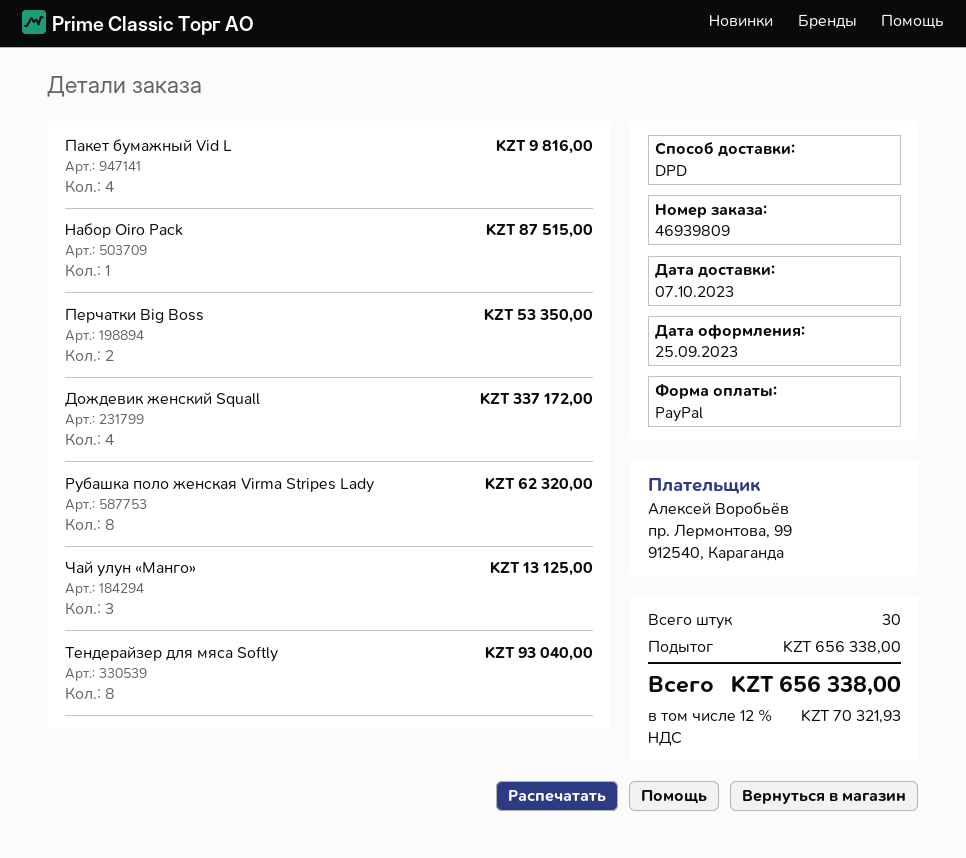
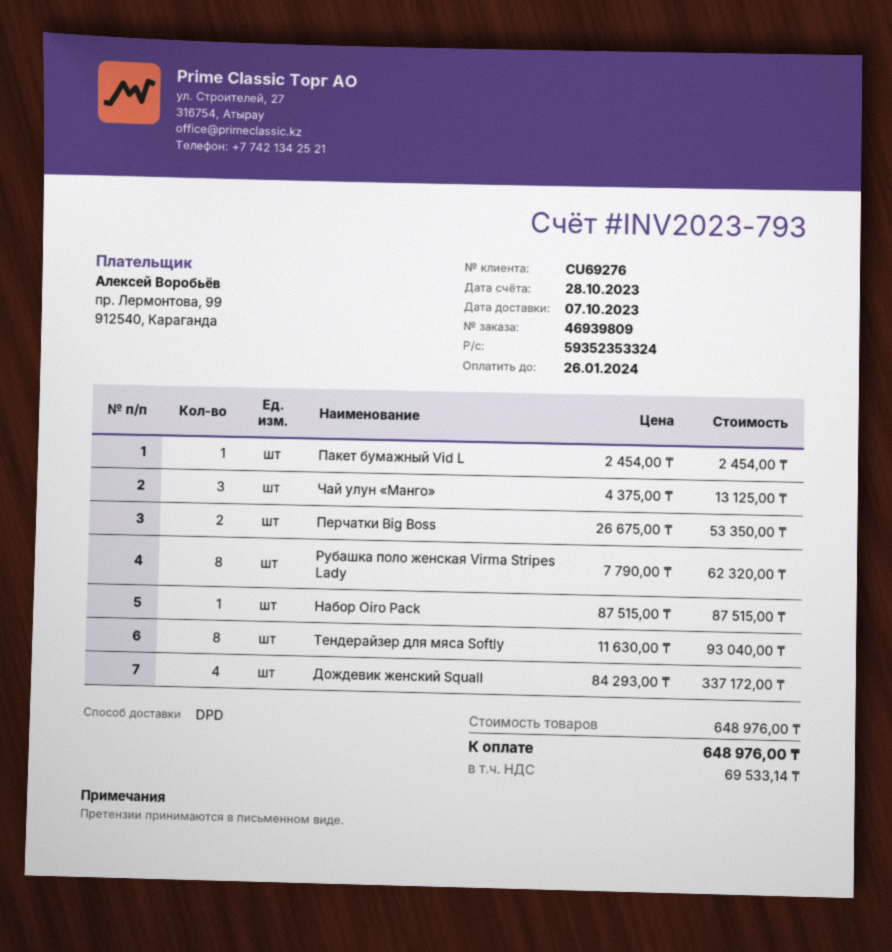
Пакет бумажный Vid L: 4 for 9816.00 -> 1 for 2454.00
subtotal: 656338.00 -> 648976.00
tax: 70321.93 -> 69533.14
total: 656338.00 -> 648976.00

